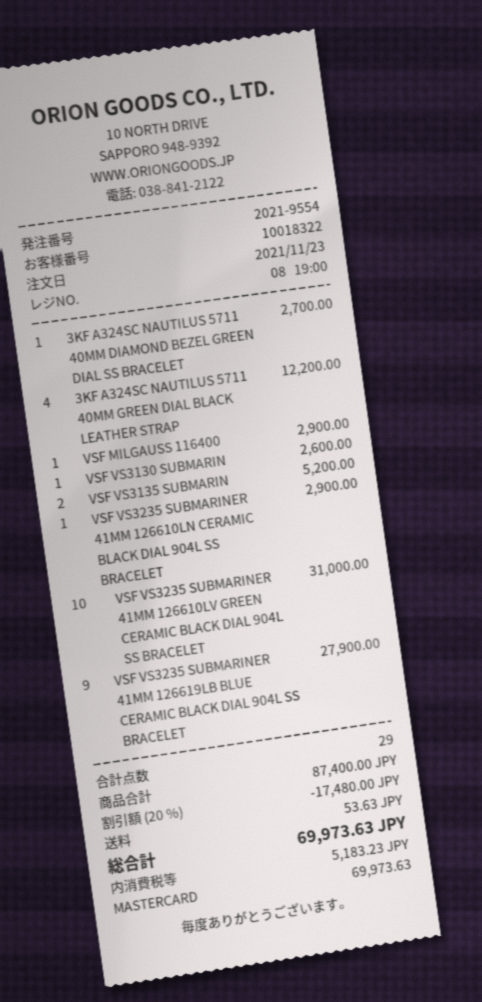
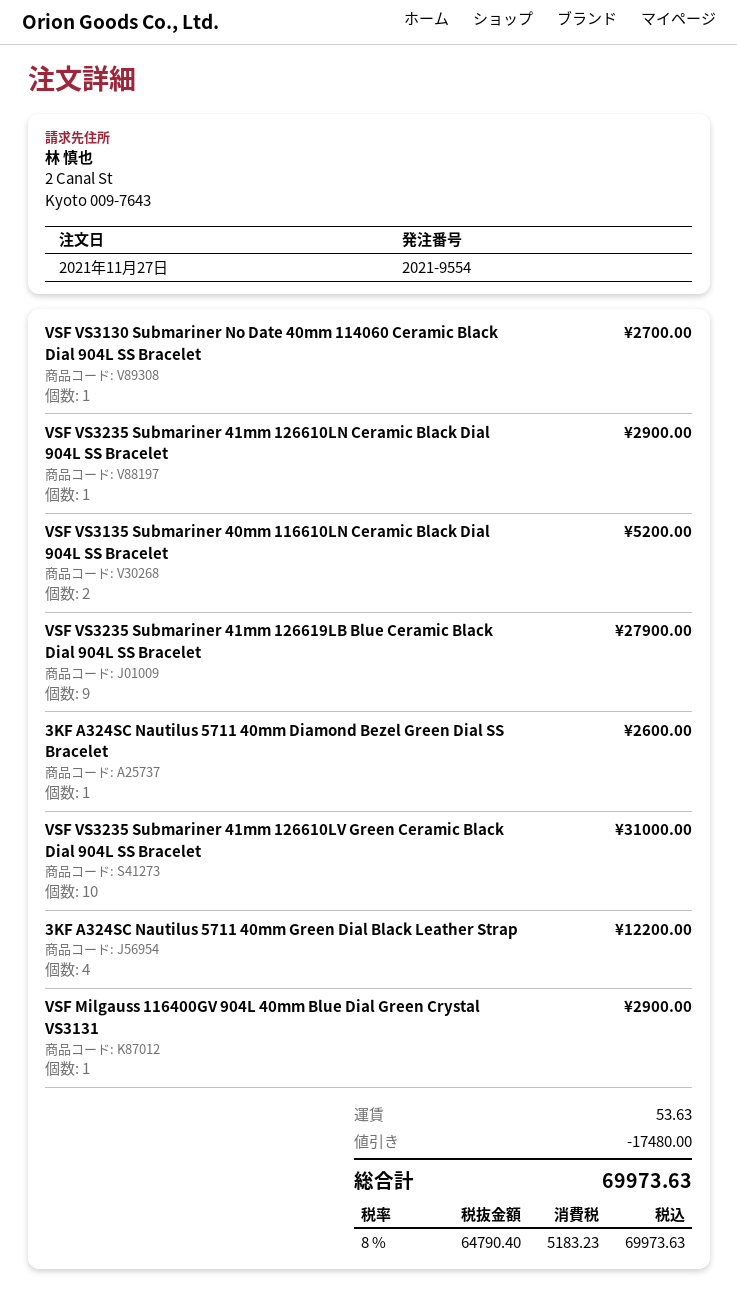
order date: 2021-11-23 -> 2021-11-27
3KF A324SC NAUTILUS 5711 40MM DIAMOND BEZEL GREEN DIAL SS BRACELET: 1 for 2700.00 -> 1 for 2600.00
VSF VS3130 SUBMARIN: 1 for 2600.00 -> 1 for 2700.00

